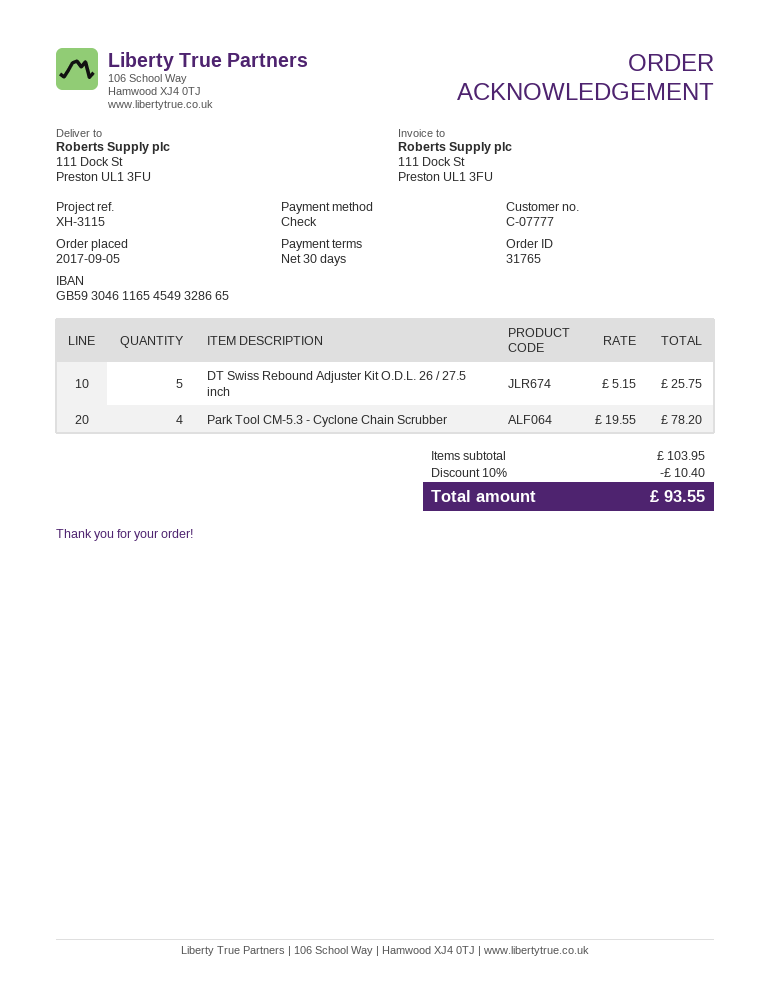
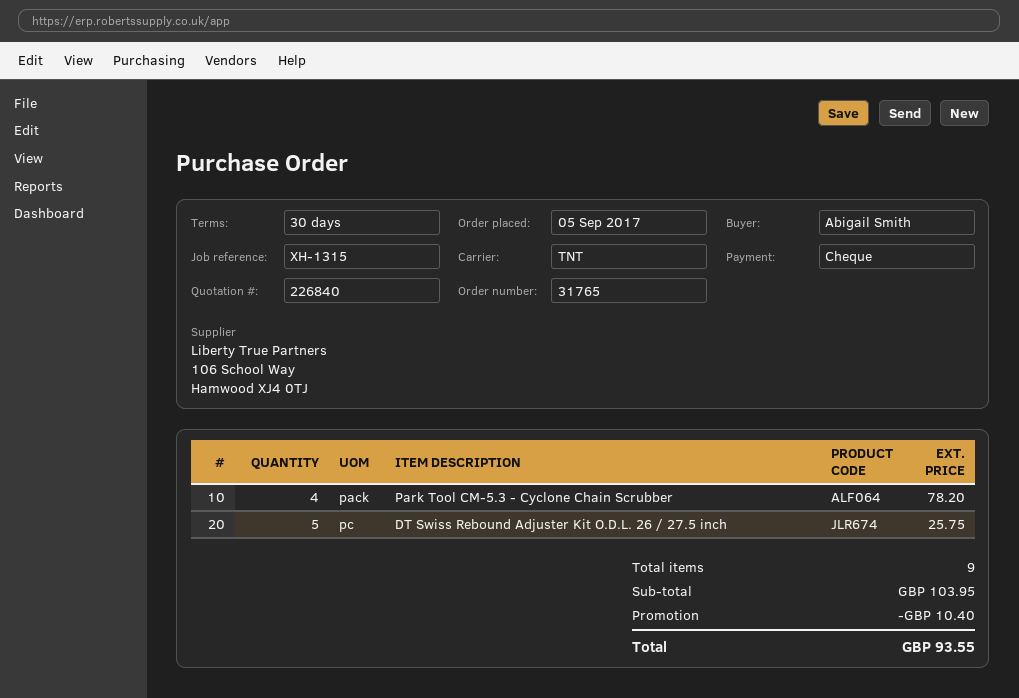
reference: XH-3115 -> XH-1315

